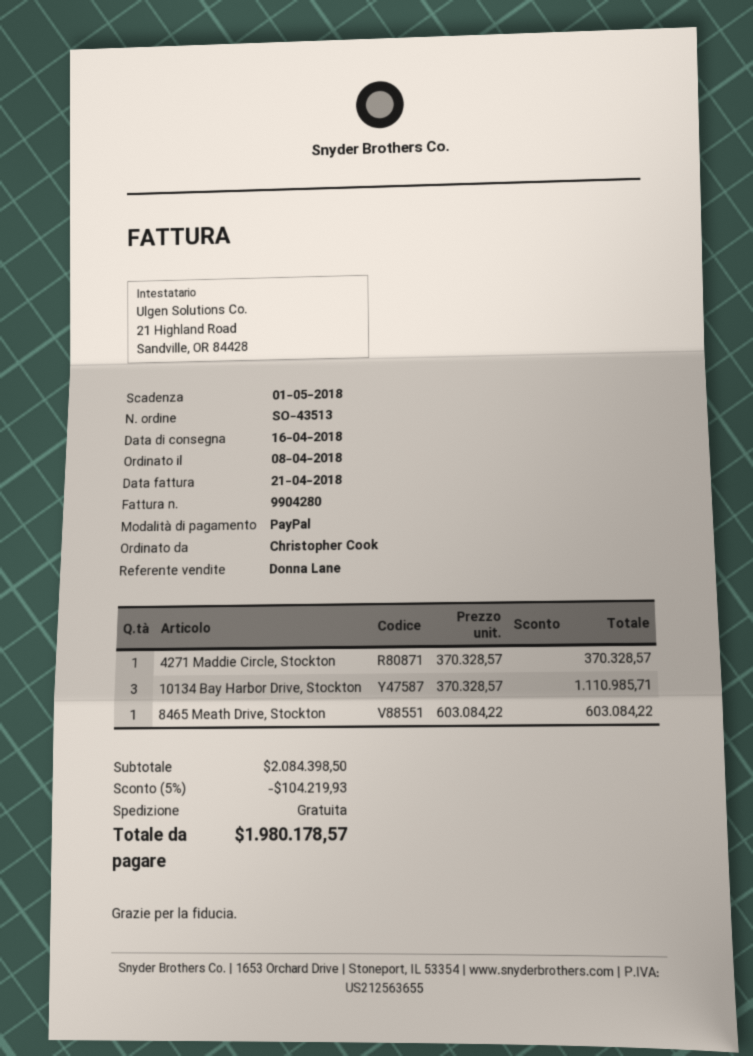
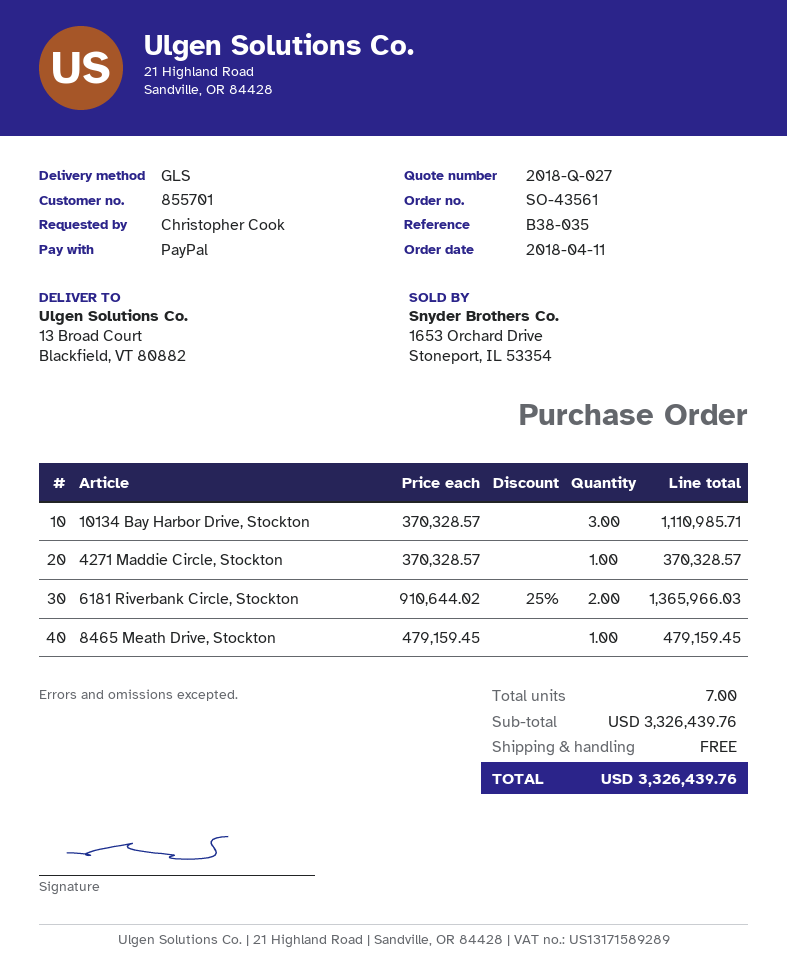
order number: SO-43513 -> SO-43561
order date: 2018-04-08 -> 2018-04-11
8465 Meath Drive, Stockton: 1 x 603084.22 = 603084.22 -> 1 x 479159.45 = 479159.45
6181 Riverbank Circle, Stockton: none -> 2 x 910644.02 - 25% = 1365966.03
subtotal: 2084398.50 -> 3326439.76
discount: 5% = 104219.93 -> none
total: 1980178.57 -> 3326439.76

